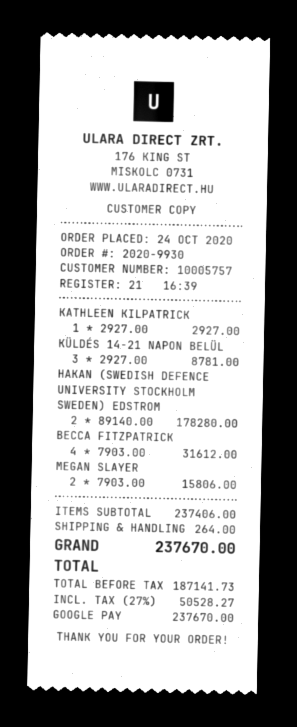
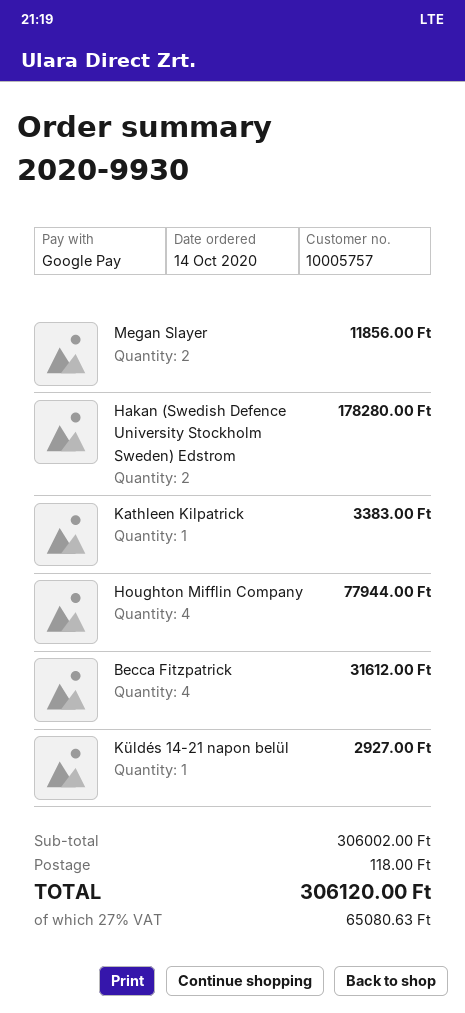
order date: 2020-10-24 -> 2020-10-14
KATHLEEN KILPATRICK: 1 for 2927.00 -> 1 for 3383.00
KÜLDÉS 14-21 NAPON BELÜL: 3 for 8781.00 -> 1 for 2927.00
MEGAN SLAYER: 2 for 15806.00 -> 2 for 11856.00
Houghton Mifflin Company: none -> 4 for 77944.00
subtotal: 237406.00 -> 306002.00
shipping: 264.00 -> 118.00
tax: 27% = 50528.27 -> 27% = 65080.63
total: 237670.00 -> 306120.00

